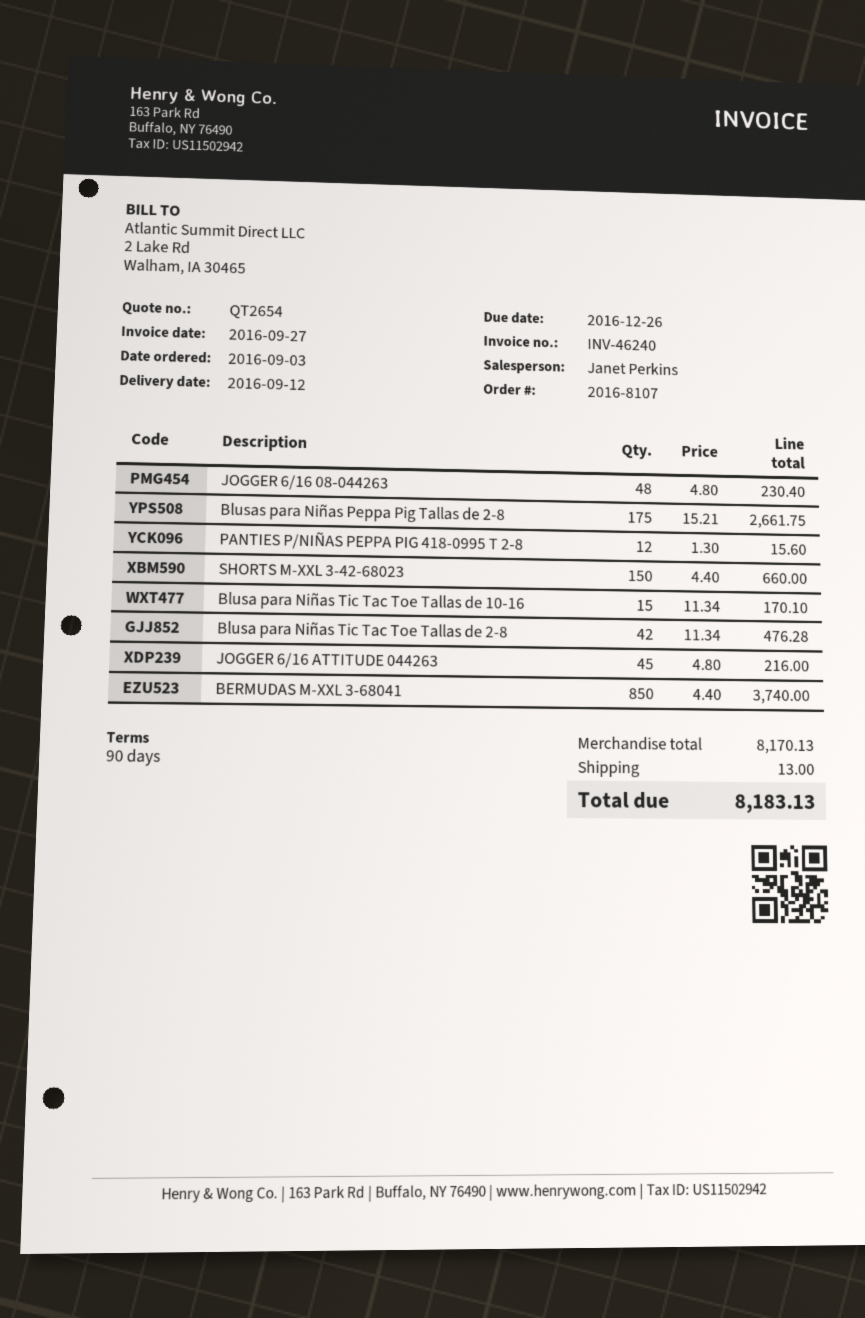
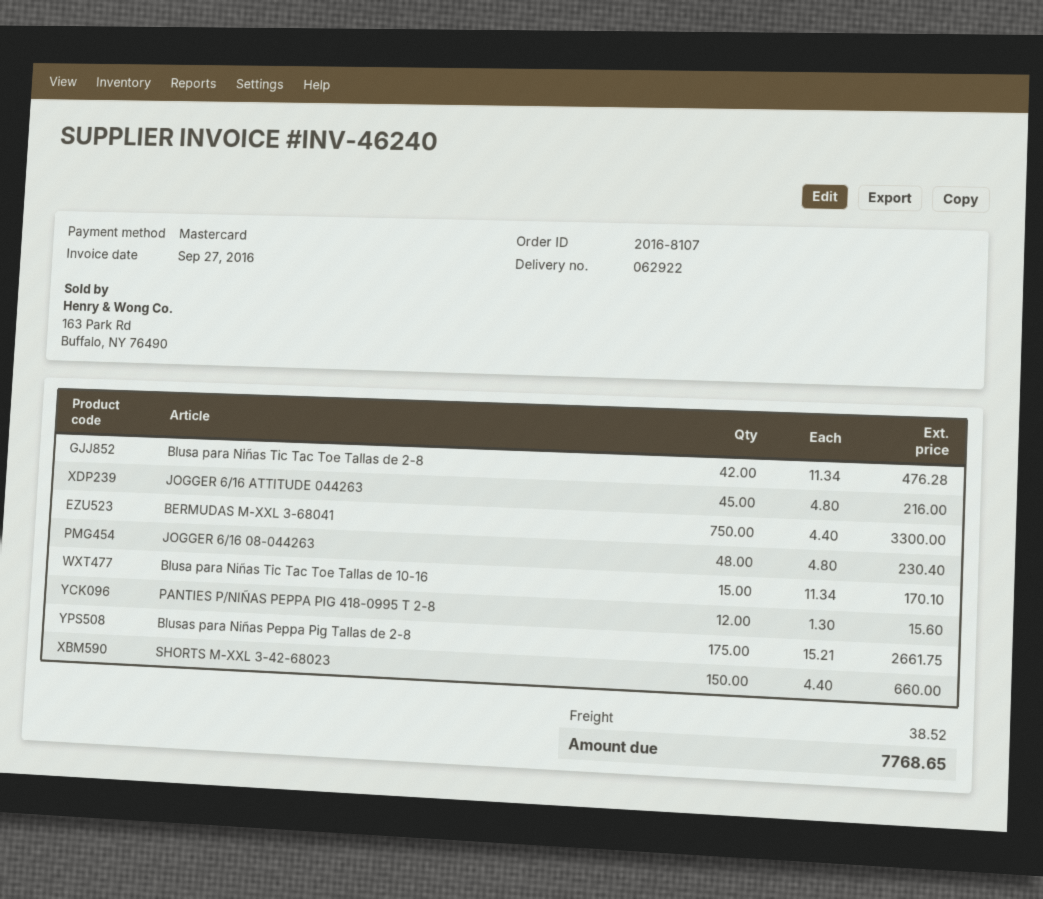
BERMUDAS M-XXL 3-68041: 850 x 4.40 = 3740.00 -> 750 x 4.40 = 3300.00
shipping: 13.00 -> 38.52
total: 8183.13 -> 7768.65

